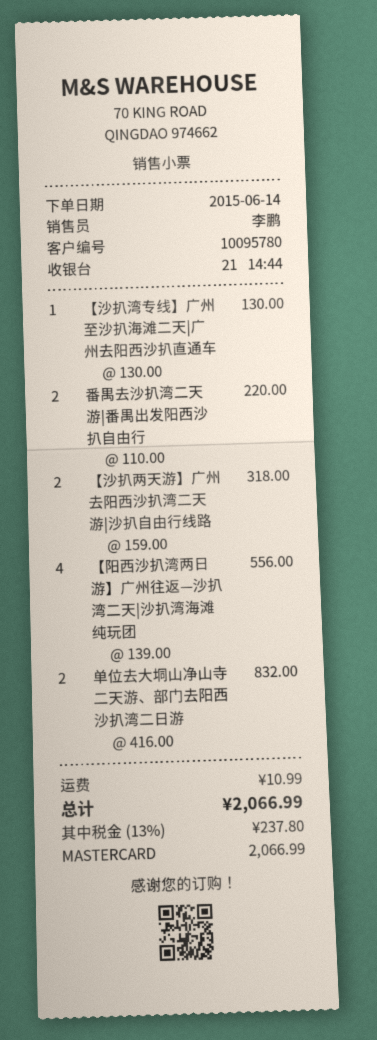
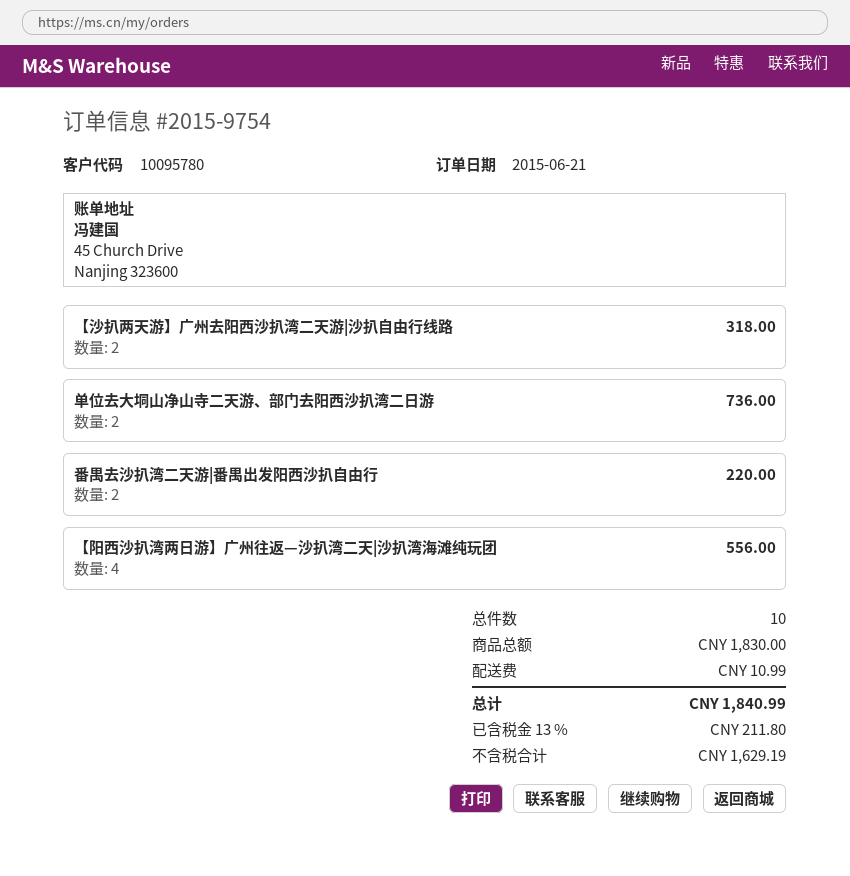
order date: 2015-06-14 -> 2015-06-21
【沙扒湾专线】广州至沙扒海滩二天|广州去阳西沙扒直通车: 1 for 130.00 -> none
单位去大垌山净山寺二天游、部门去阳西沙扒湾二日游: 2 for 832.00 -> 2 for 736.00
tax: 13% = 237.80 -> 13% = 211.80
total: 2066.99 -> 1840.99

